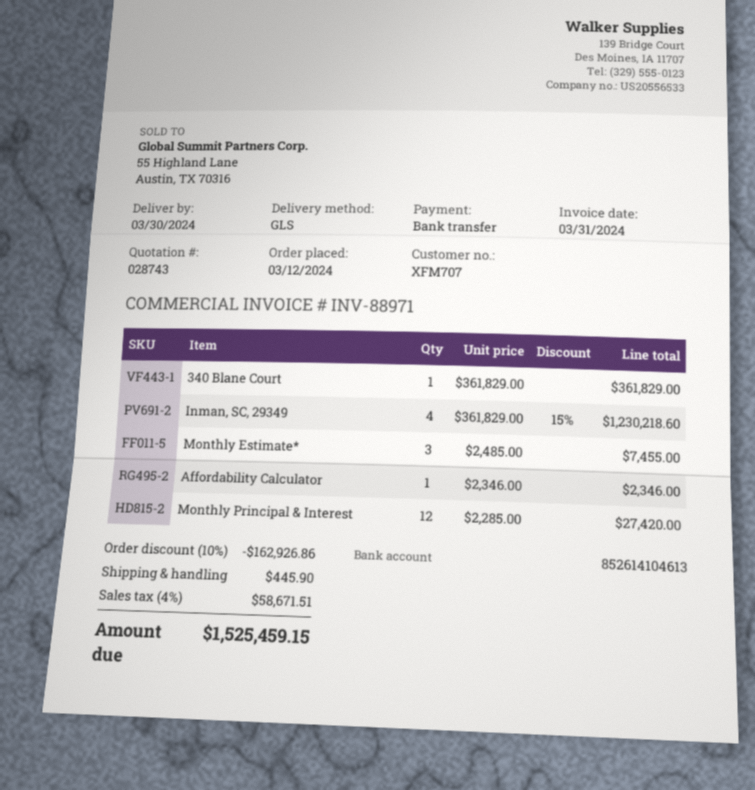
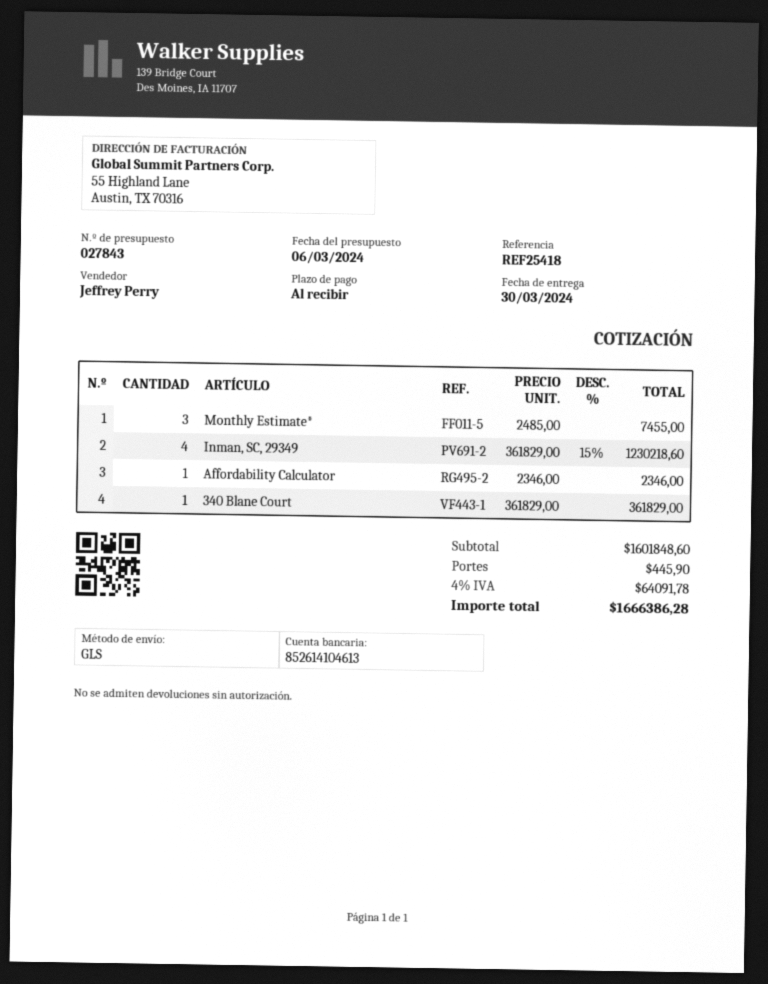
quote number: 028743 -> 027843
Monthly Principal & Interest: 12 x 2285.00 = 27420.00 -> none
discount: 10% = 162926.86 -> none
tax: 4% = 58671.51 -> 4% = 64091.78
total: 1525459.15 -> 1666386.28

